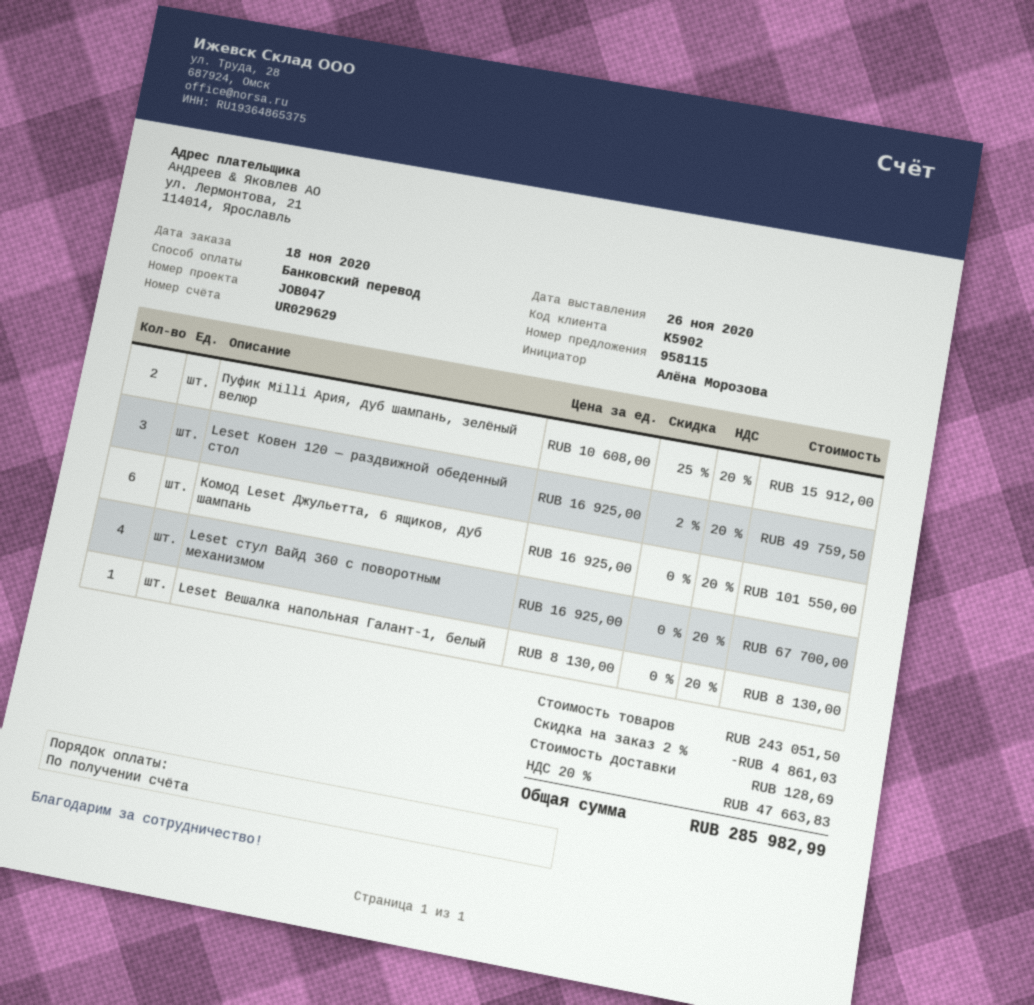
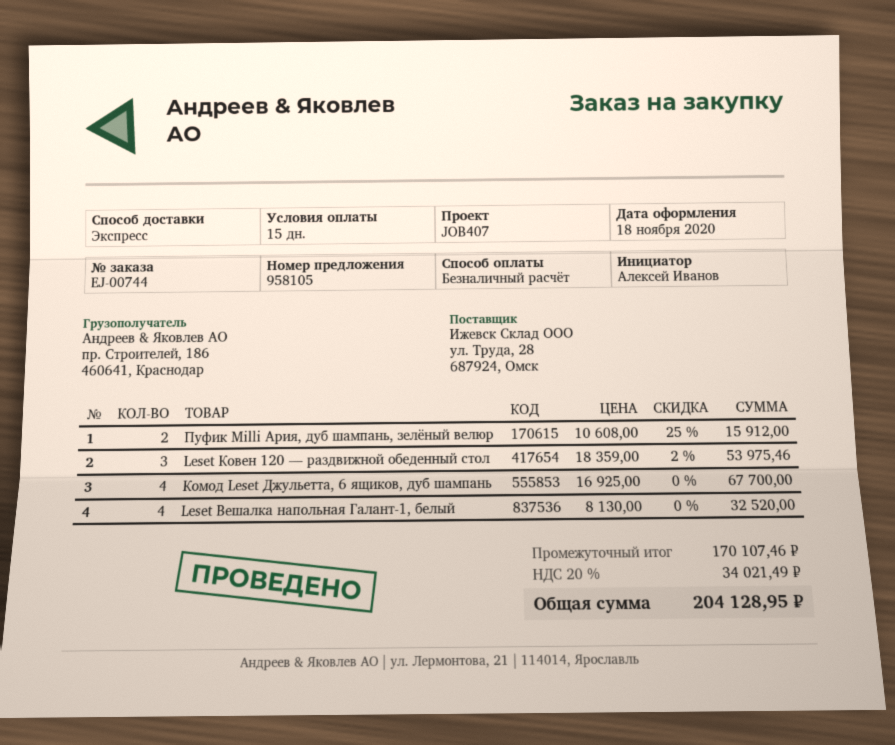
quote number: 958115 -> 958105
payment terms: on receipt -> 15 days
reference: JOB047 -> JOB407
ordered by: Алёна Морозова -> Алексей Иванов
Leset Ковен 120 — раздвижной обеденный стол: 3 x 16925.00 - 2% = 49759.50 -> 3 x 18359.00 - 2% = 53975.46
Комод Leset Джульетта, 6 ящиков, дуб шампань: 6 x 16925.00 = 101550.00 -> 4 x 16925.00 = 67700.00
Leset стул Вайд 360 с поворотным механизмом: 4 x 16925.00 = 67700.00 -> none
Leset Вешалка напольная Галант-1, белый: 1 x 8130.00 = 8130.00 -> 4 x 8130.00 = 32520.00
subtotal: 243051.50 -> 170107.46
discount: 2% = 4861.03 -> none
shipping: 128.69 -> none
tax: 20% = 47663.83 -> 20% = 34021.49
total: 285982.99 -> 204128.95

